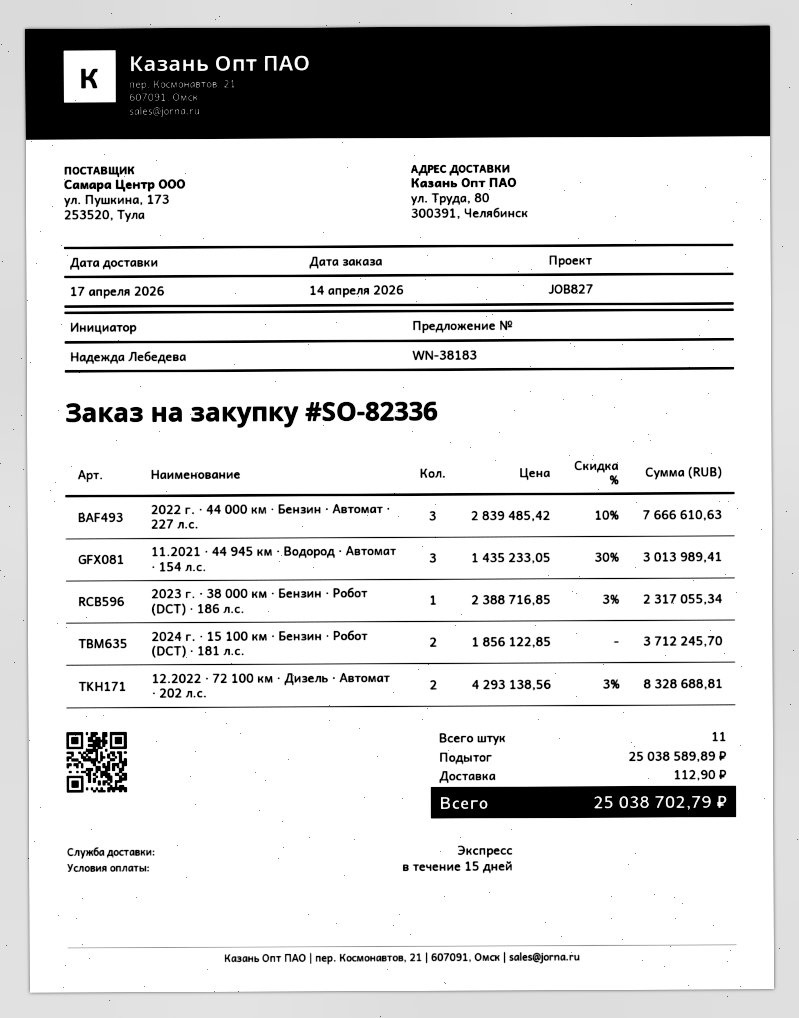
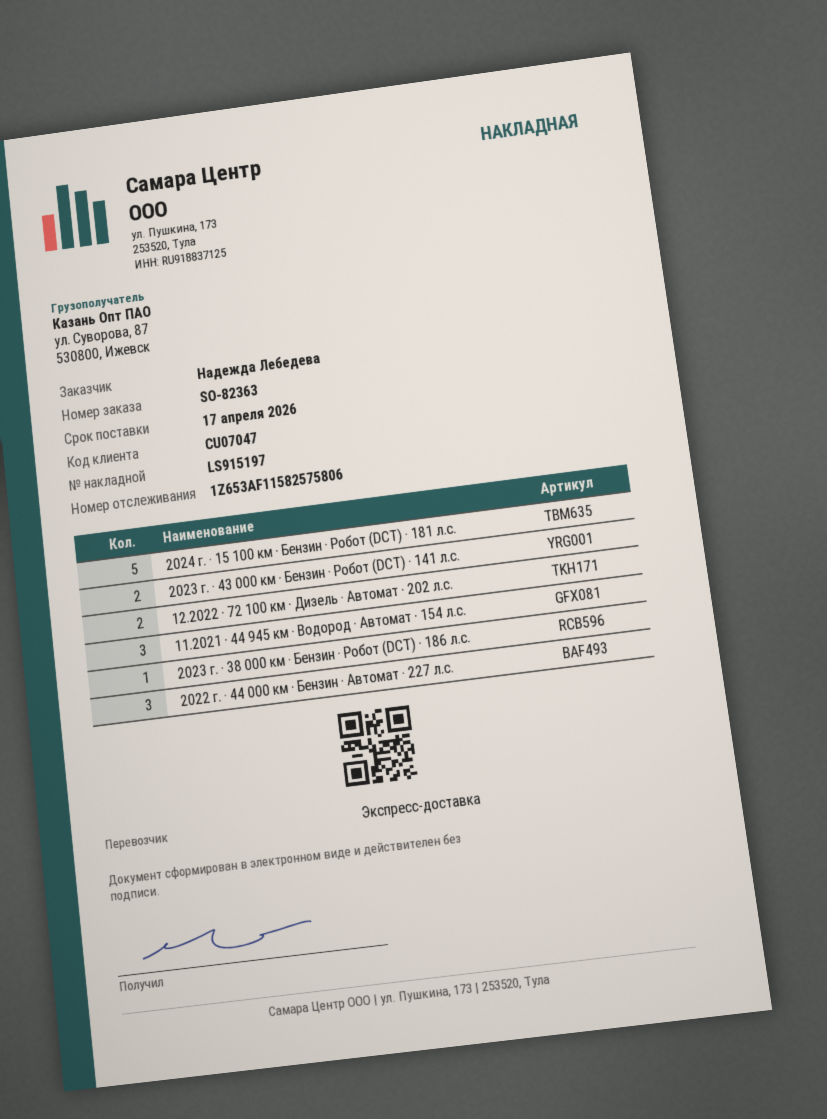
order number: SO-82336 -> SO-82363
ship to: ул. Труда, 80, 300391, Челябинск -> ул. Суворова, 87, 530800, Ижевск
2024 г. · 15 100 км · Бензин · Робот (DCT) · 181 л.с.: 2 -> 5
2023 г. · 43 000 км · Бензин · Робот (DCT) · 141 л.с.: none -> 2

